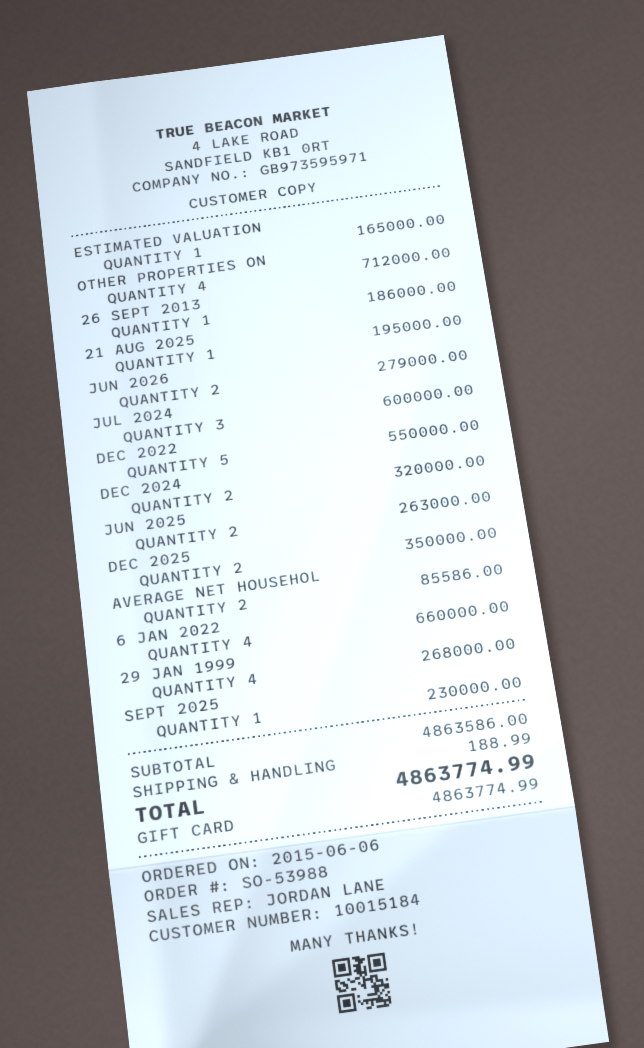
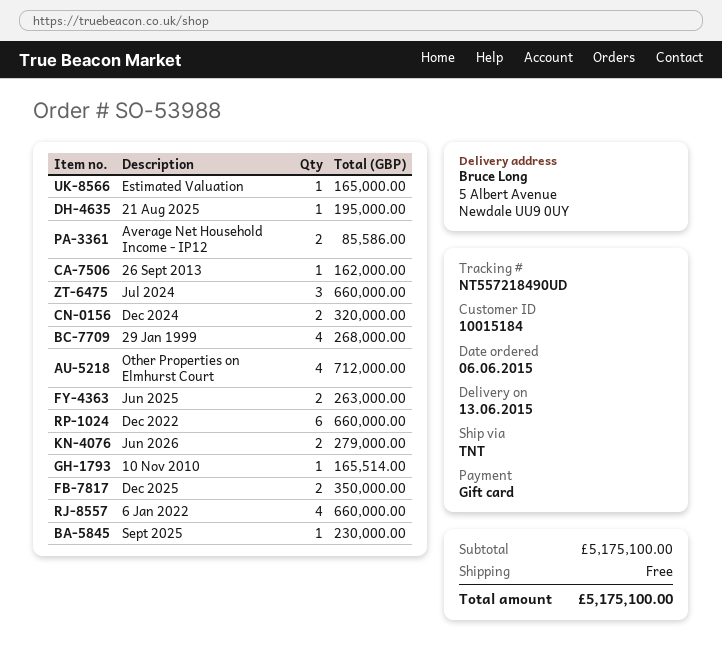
26 SEPT 2013: 1 for 186000.00 -> 1 for 162000.00
JUL 2024: 3 for 600000.00 -> 3 for 660000.00
DEC 2022: 5 for 550000.00 -> 6 for 660000.00
10 Nov 2010: none -> 1 for 165514.00
subtotal: 4863586.00 -> 5175100.00
shipping: 188.99 -> 0.00
total: 4863774.99 -> 5175100.00

